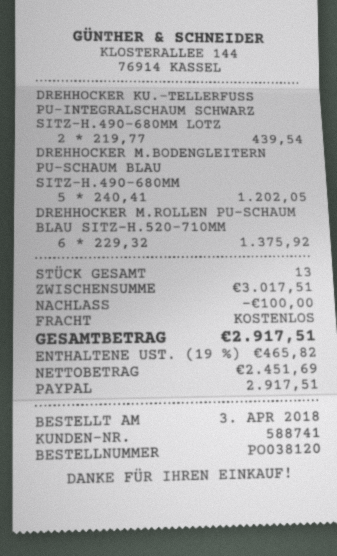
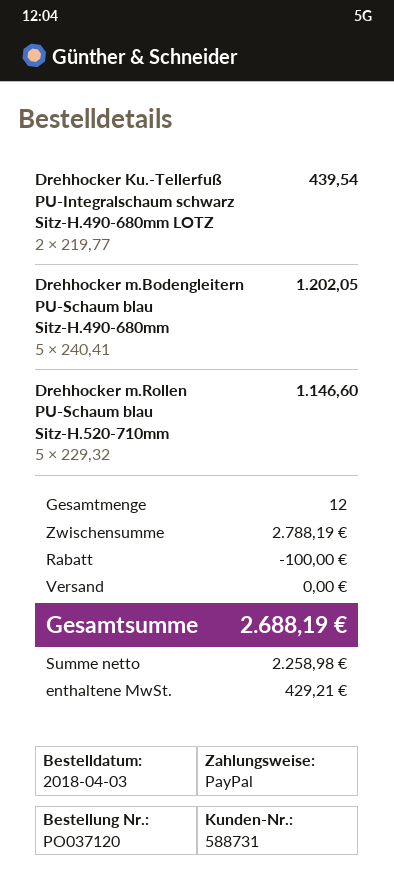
order number: PO038120 -> PO037120
customer number: 588741 -> 588731
DREHHOCKER M.ROLLEN PU-SCHAUM BLAU SITZ-H.520-710MM: 6 x 229.32 = 1375.92 -> 5 x 229.32 = 1146.60
total quantity: 13 -> 12
subtotal: 3017.51 -> 2788.19
net: 2451.69 -> 2258.98
tax: 465.82 -> 429.21
total: 2917.51 -> 2688.19

